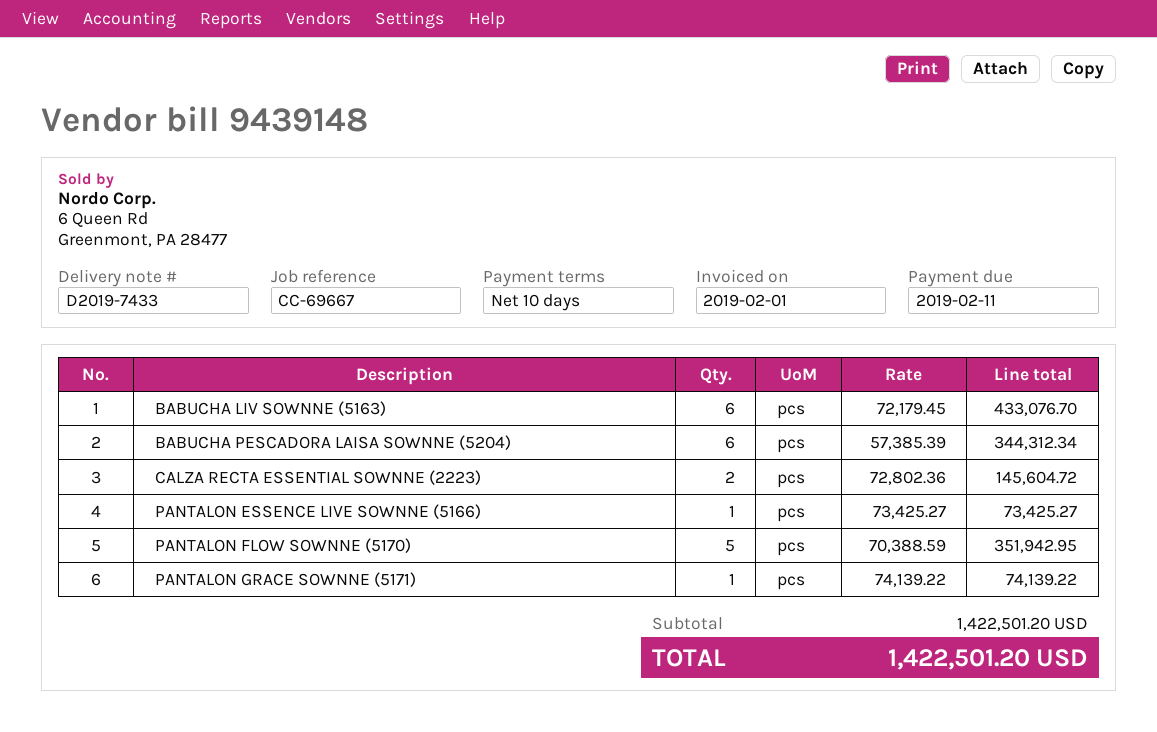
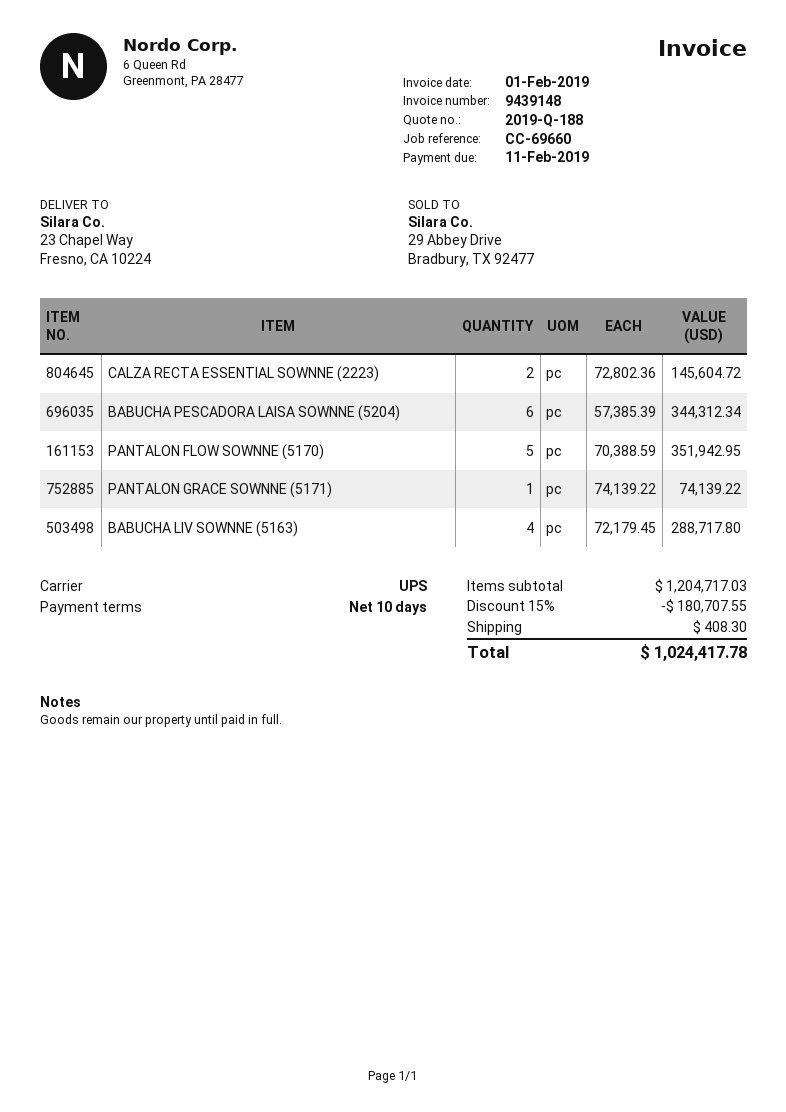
reference: CC-69667 -> CC-69660
BABUCHA LIV SOWNNE (5163): 6 x 72179.45 = 433076.70 -> 4 x 72179.45 = 288717.80
PANTALON ESSENCE LIVE SOWNNE (5166): 1 x 73425.27 = 73425.27 -> none
subtotal: 1422501.20 -> 1204717.03
discount: none -> 15% = 180707.55
shipping: none -> 408.30
total: 1422501.20 -> 1024417.78

